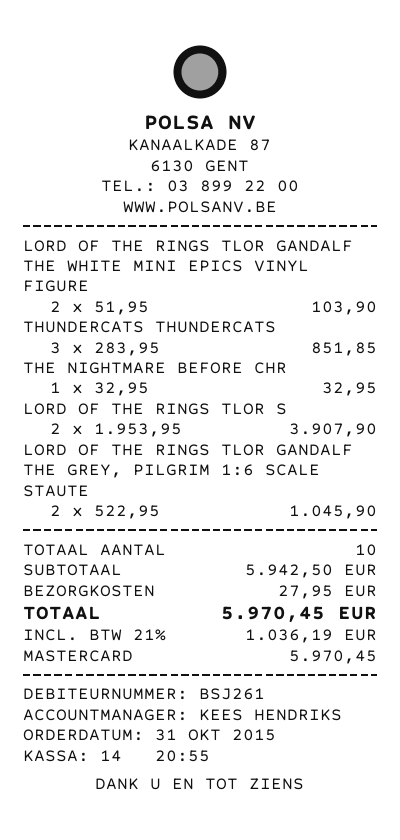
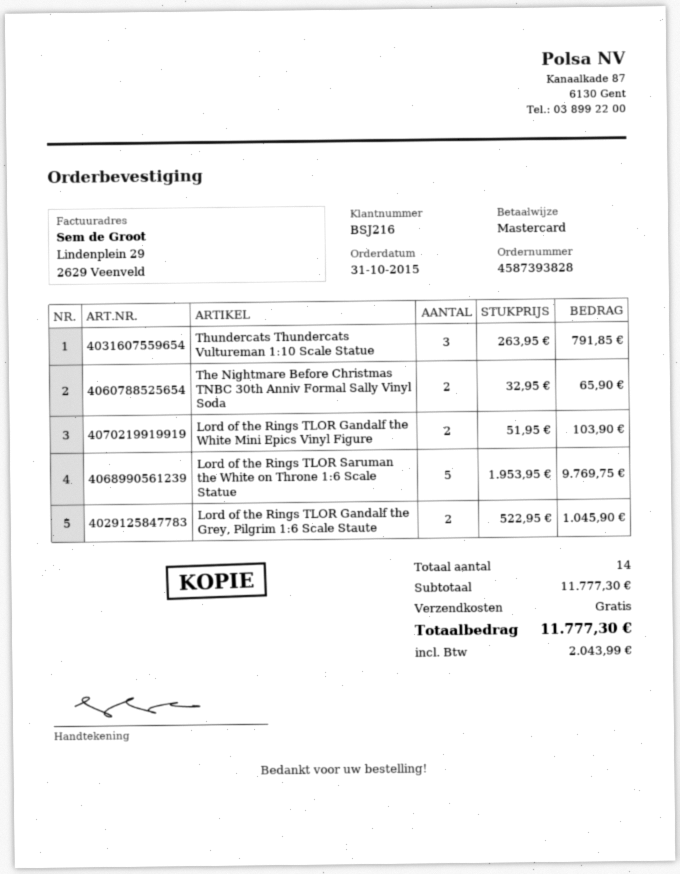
customer number: BSJ261 -> BSJ216
THUNDERCATS THUNDERCATS: 3 x 283.95 = 851.85 -> 3 x 263.95 = 791.85
THE NIGHTMARE BEFORE CHR: 1 x 32.95 = 32.95 -> 2 x 32.95 = 65.90
LORD OF THE RINGS TLOR S: 2 x 1953.95 = 3907.90 -> 5 x 1953.95 = 9769.75
total quantity: 10 -> 14
subtotal: 5942.50 -> 11777.30
shipping: 27.95 -> 0.00
tax: 1036.19 -> 2043.99
total: 5970.45 -> 11777.30

